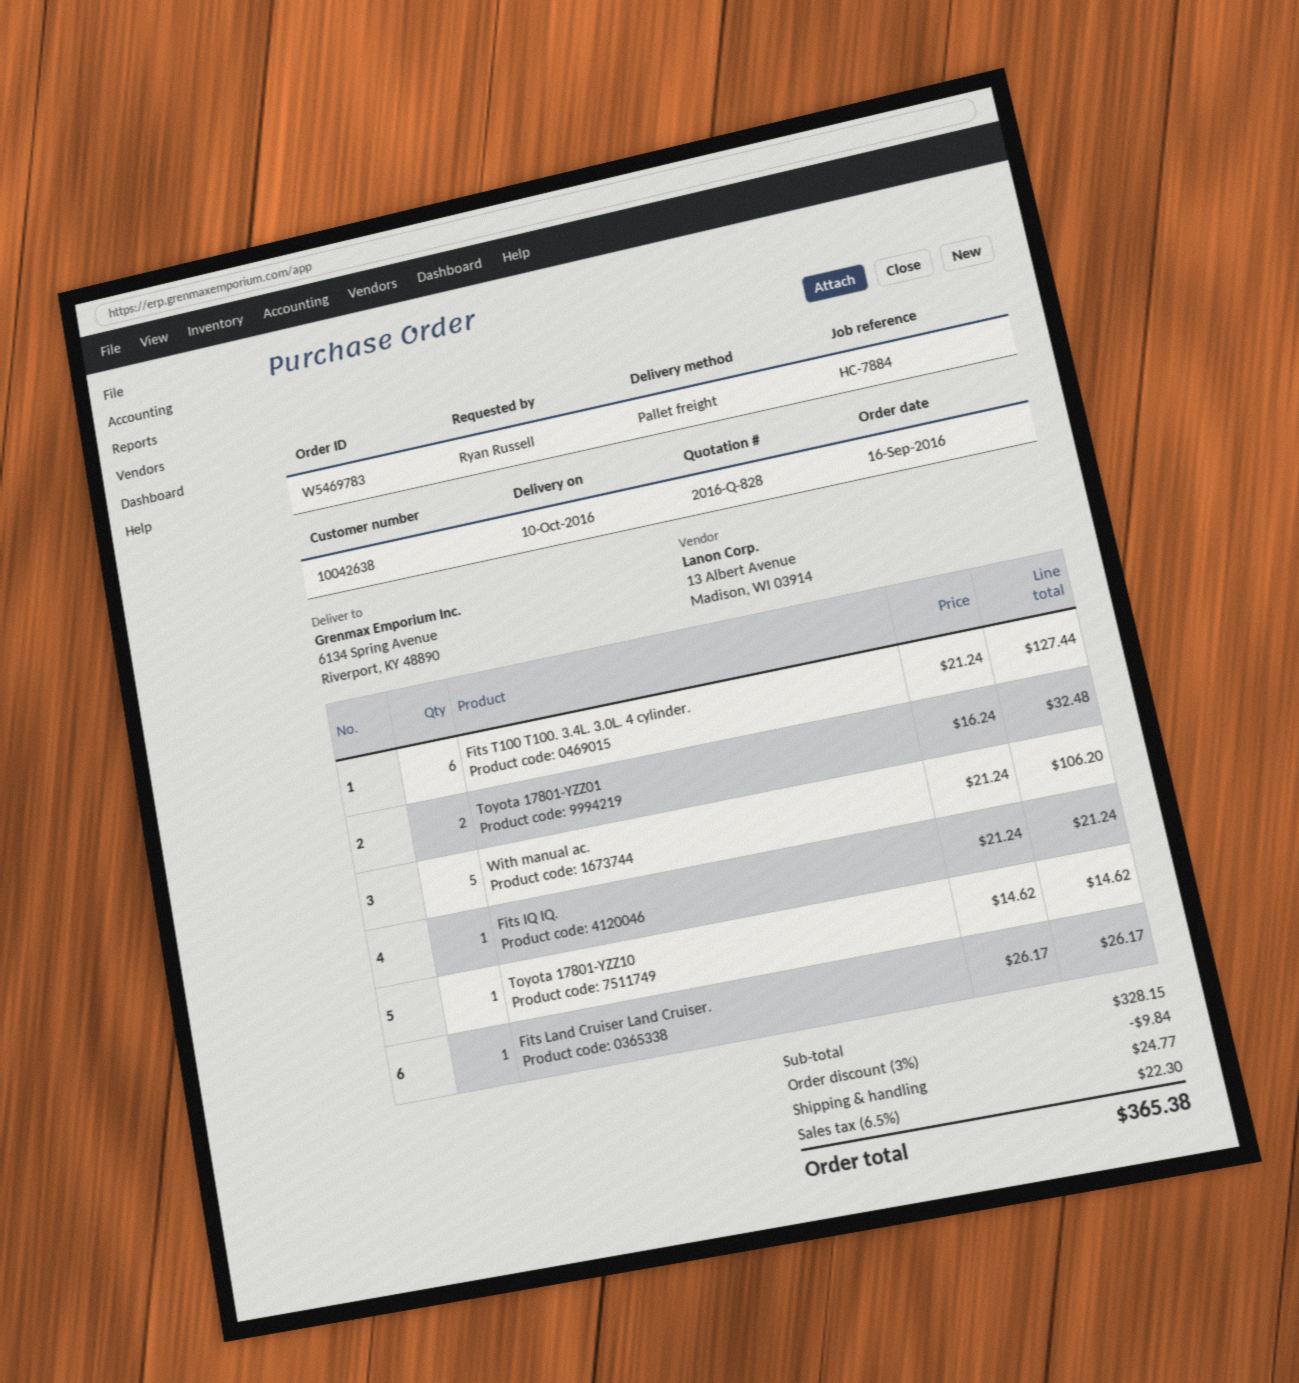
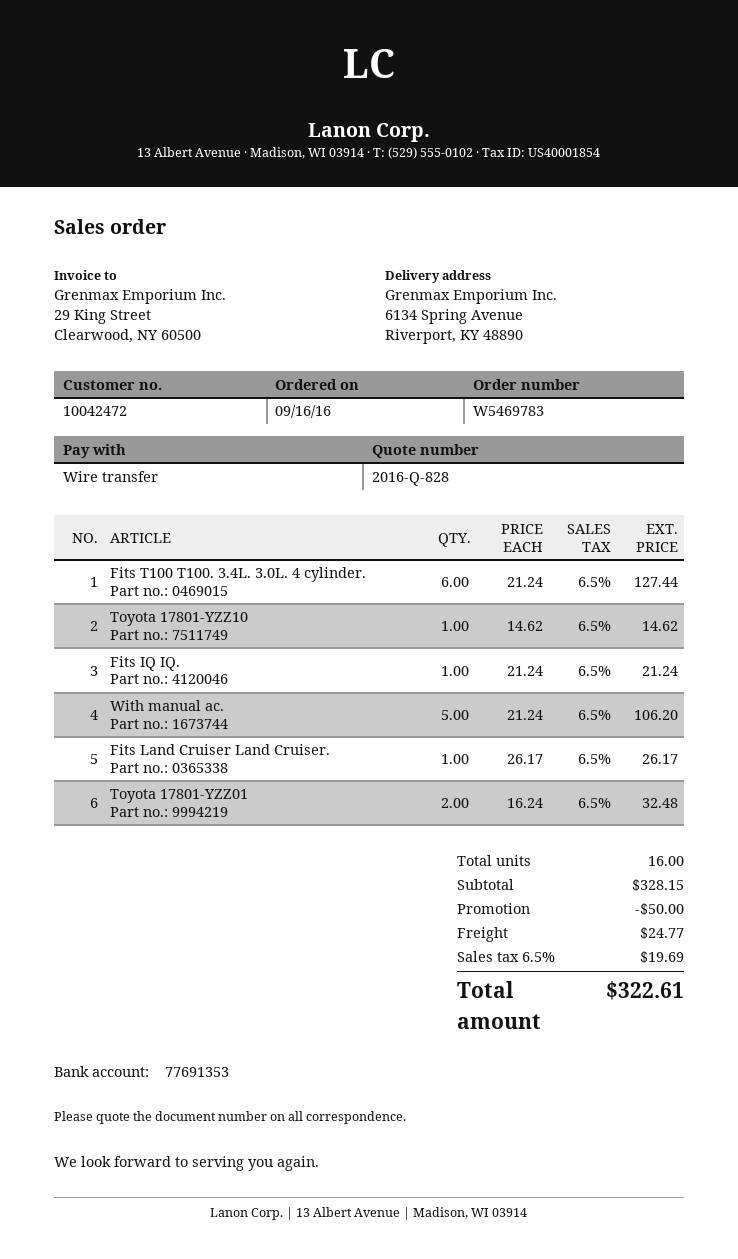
customer number: 10042638 -> 10042472
discount: 9.84 -> 50.00
tax: 6.5% = 22.30 -> 6.5% = 19.69
total: 365.38 -> 322.61

